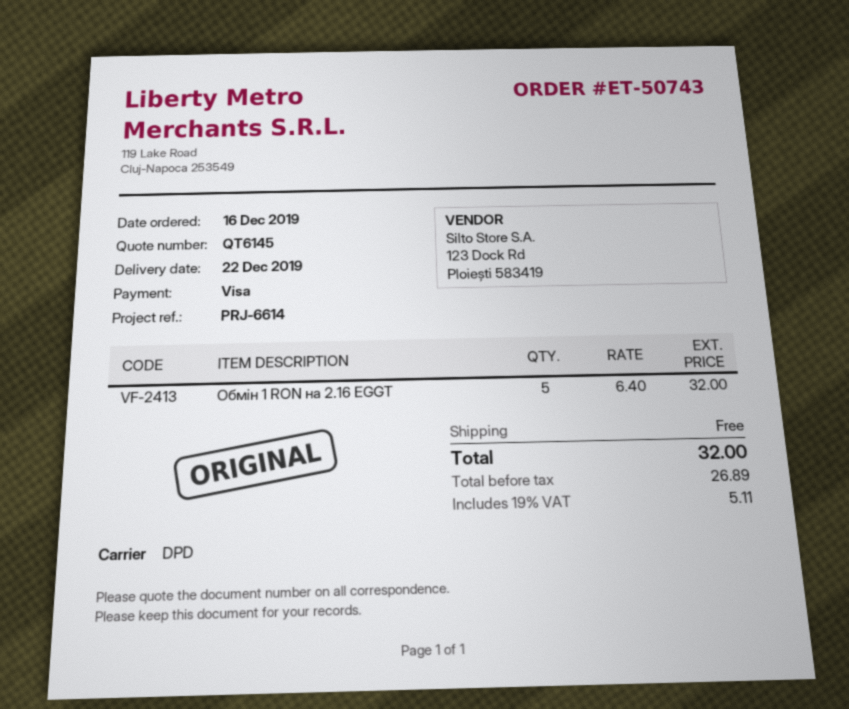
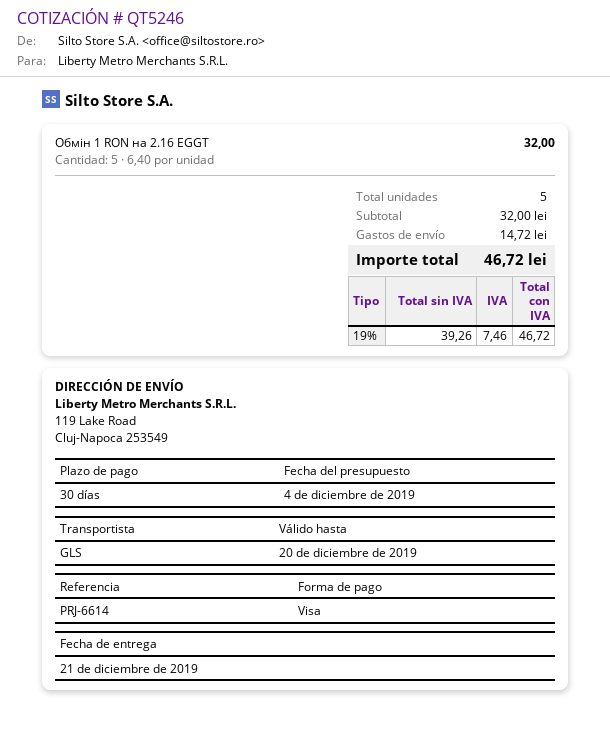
quote number: QT6145 -> QT5246
delivery date: 2019-12-22 -> 2019-12-21
shipping method: DPD -> GLS
shipping: 0.00 -> 14.72
net: 26.89 -> 39.26
tax: 19% = 5.11 -> 19% = 7.46
total: 32.00 -> 46.72

